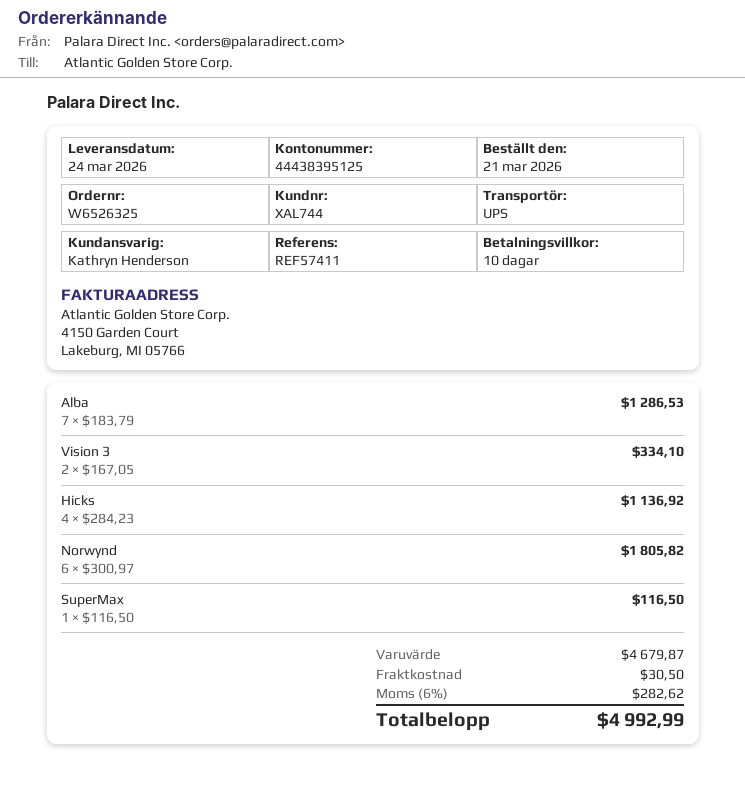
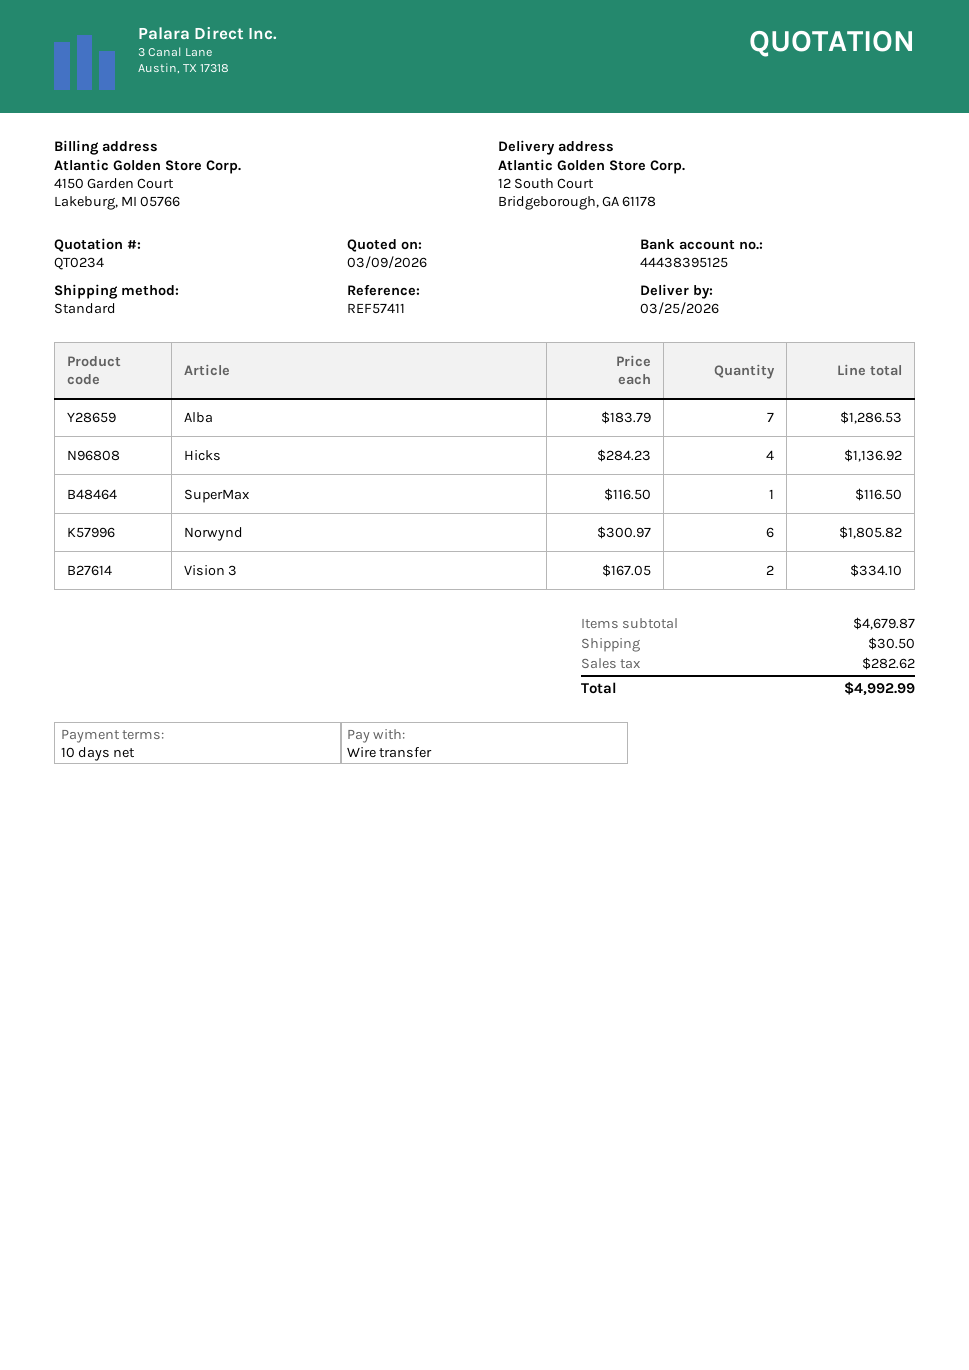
delivery date: 2026-03-24 -> 2026-03-25
shipping method: UPS -> standard

